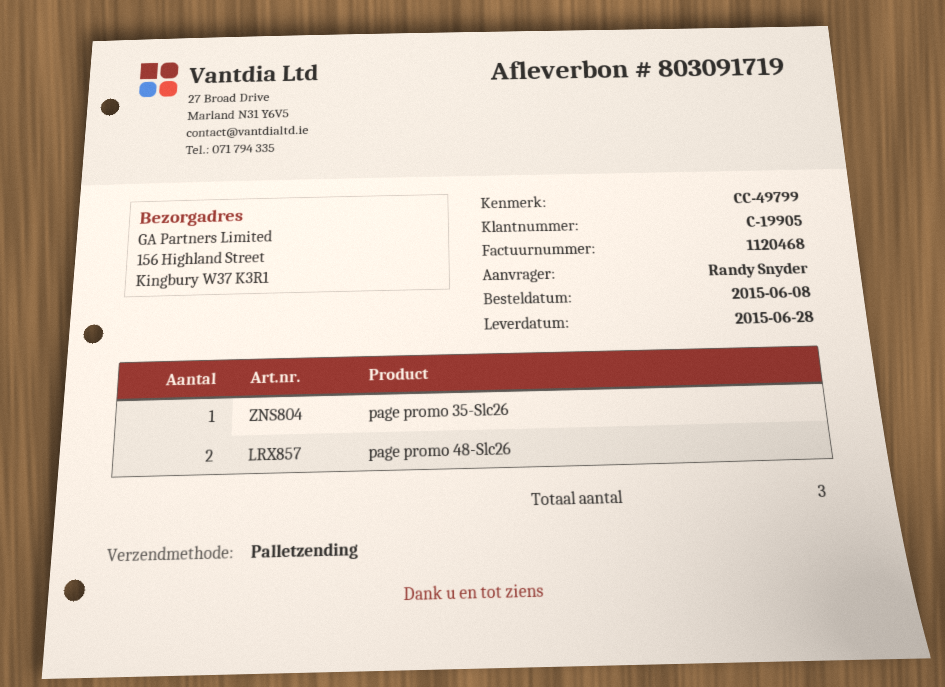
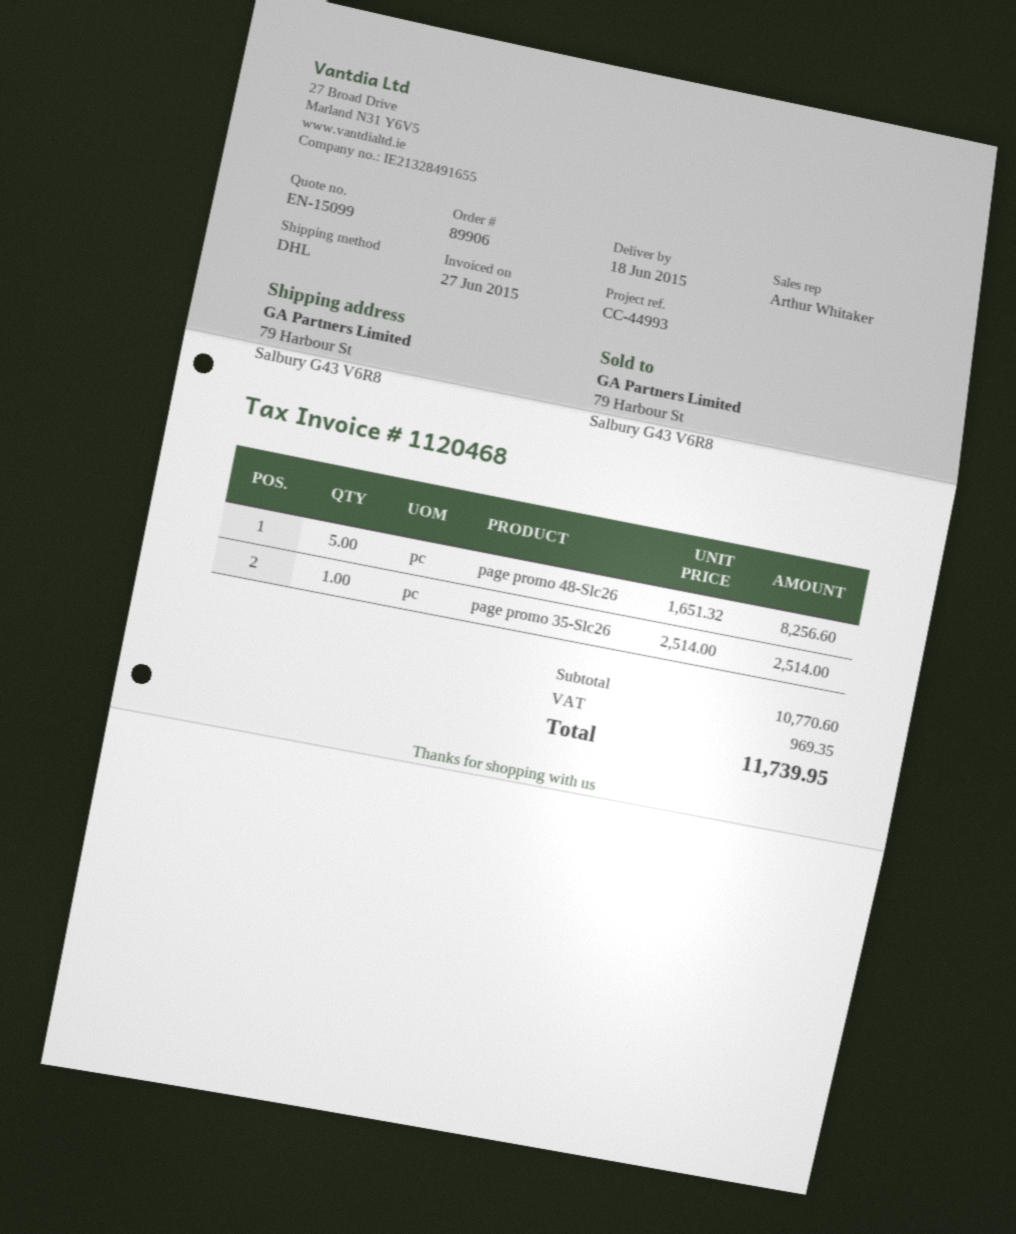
delivery date: 2015-06-28 -> 2015-06-18
reference: CC-49799 -> CC-44993
shipping method: pallet freight -> DHL
ship to: 156 Highland Street, Kingbury W37 K3R1 -> 79 Harbour St, Salbury G43 V6R8
page promo 48-Slc26: 2 -> 5

